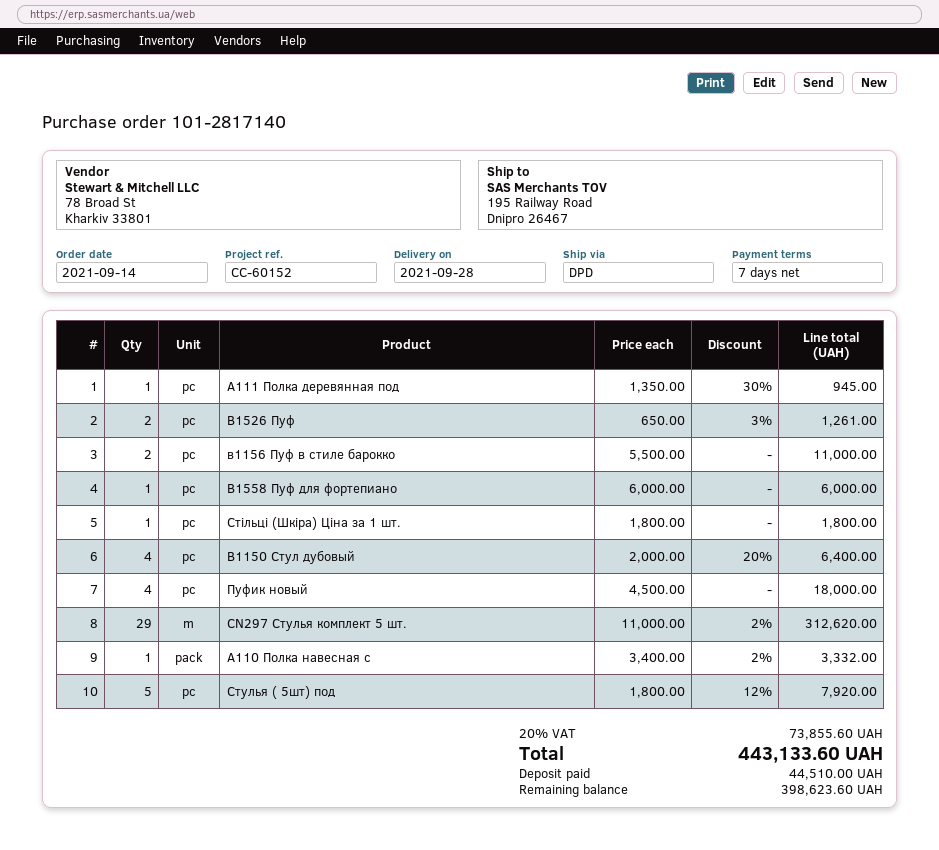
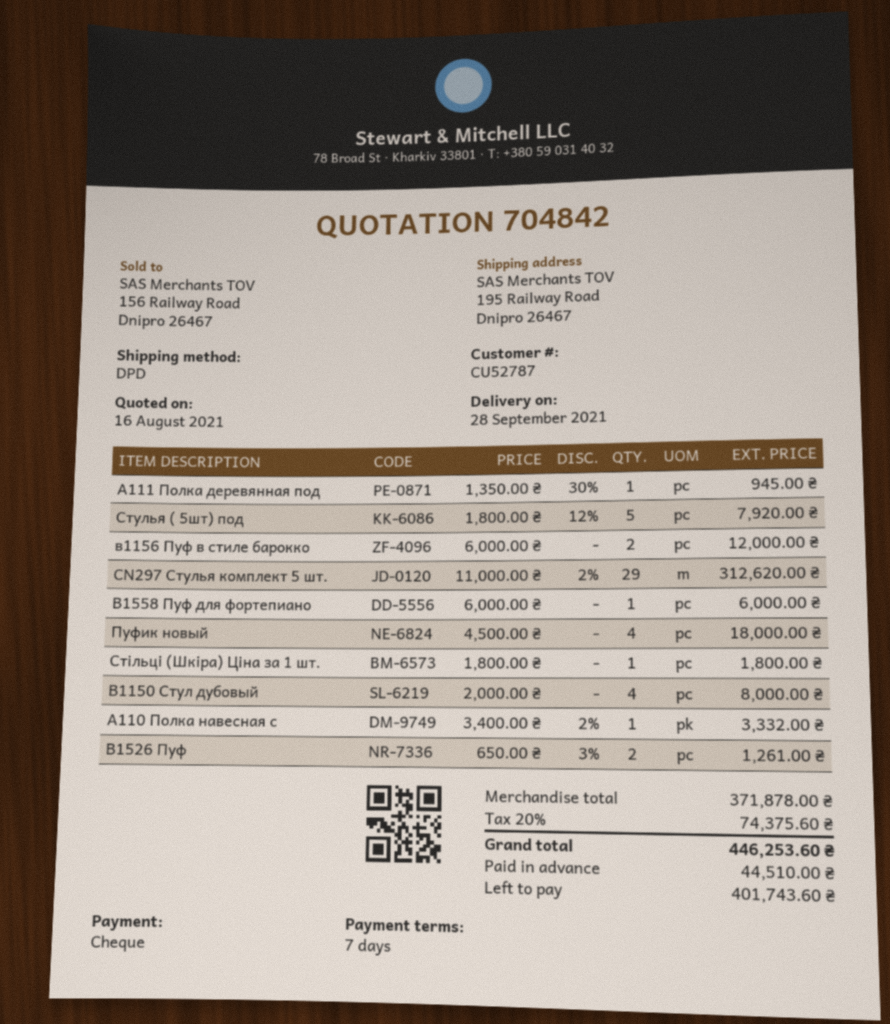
в1156 Пуф в стиле барокко: 2 x 5500.00 = 11000.00 -> 2 x 6000.00 = 12000.00
В1150 Стул дубовый: 4 x 2000.00 - 20% = 6400.00 -> 4 x 2000.00 = 8000.00
tax: 20% = 73855.60 -> 20% = 74375.60
total: 443133.60 -> 446253.60
balance: 398623.60 -> 401743.60

